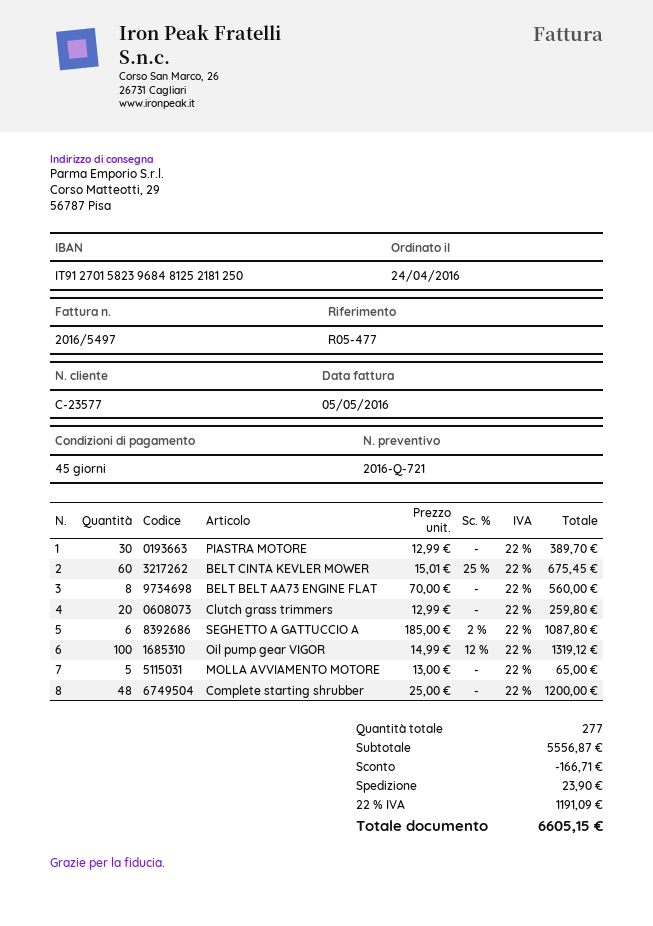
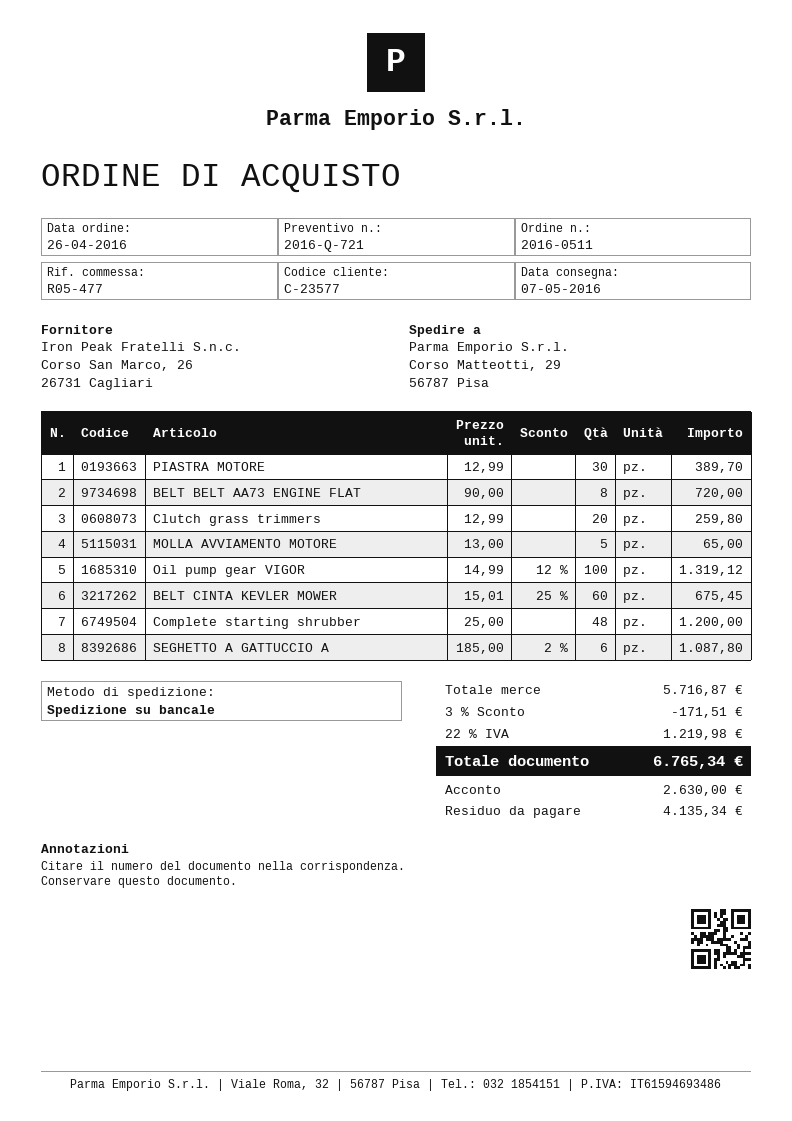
order date: 2016-04-24 -> 2016-04-26
BELT BELT AA73 ENGINE FLAT: 8 x 70.00 = 560.00 -> 8 x 90.00 = 720.00
subtotal: 5556.87 -> 5716.87
discount: 166.71 -> 171.51
shipping: 23.90 -> none
tax: 22% = 1191.09 -> 22% = 1219.98
total: 6605.15 -> 6765.34

